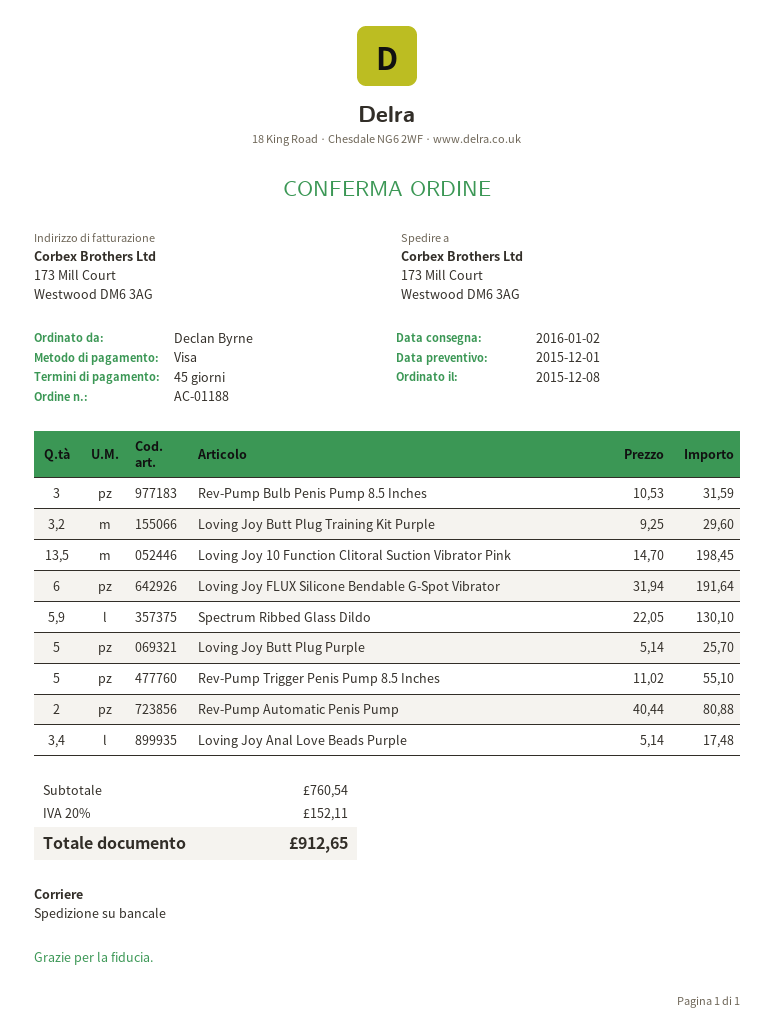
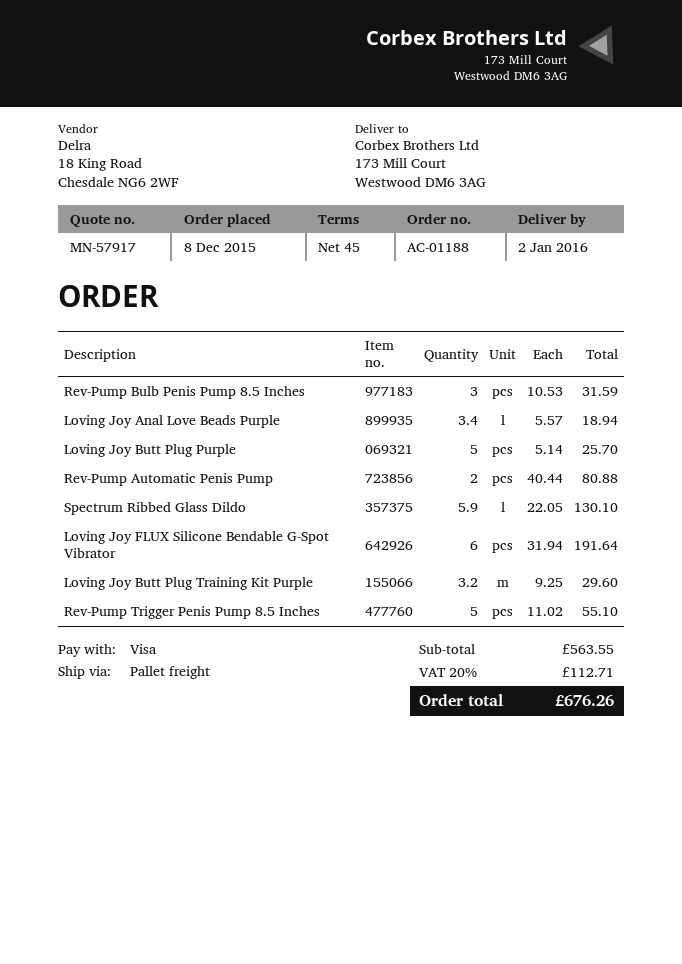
Loving Joy 10 Function Clitoral Suction Vibrator Pink: 13.5 x 14.70 = 198.45 -> none
Loving Joy Anal Love Beads Purple: 3.4 x 5.14 = 17.48 -> 3.4 x 5.57 = 18.94
subtotal: 760.54 -> 563.55
tax: 20% = 152.11 -> 20% = 112.71
total: 912.65 -> 676.26

